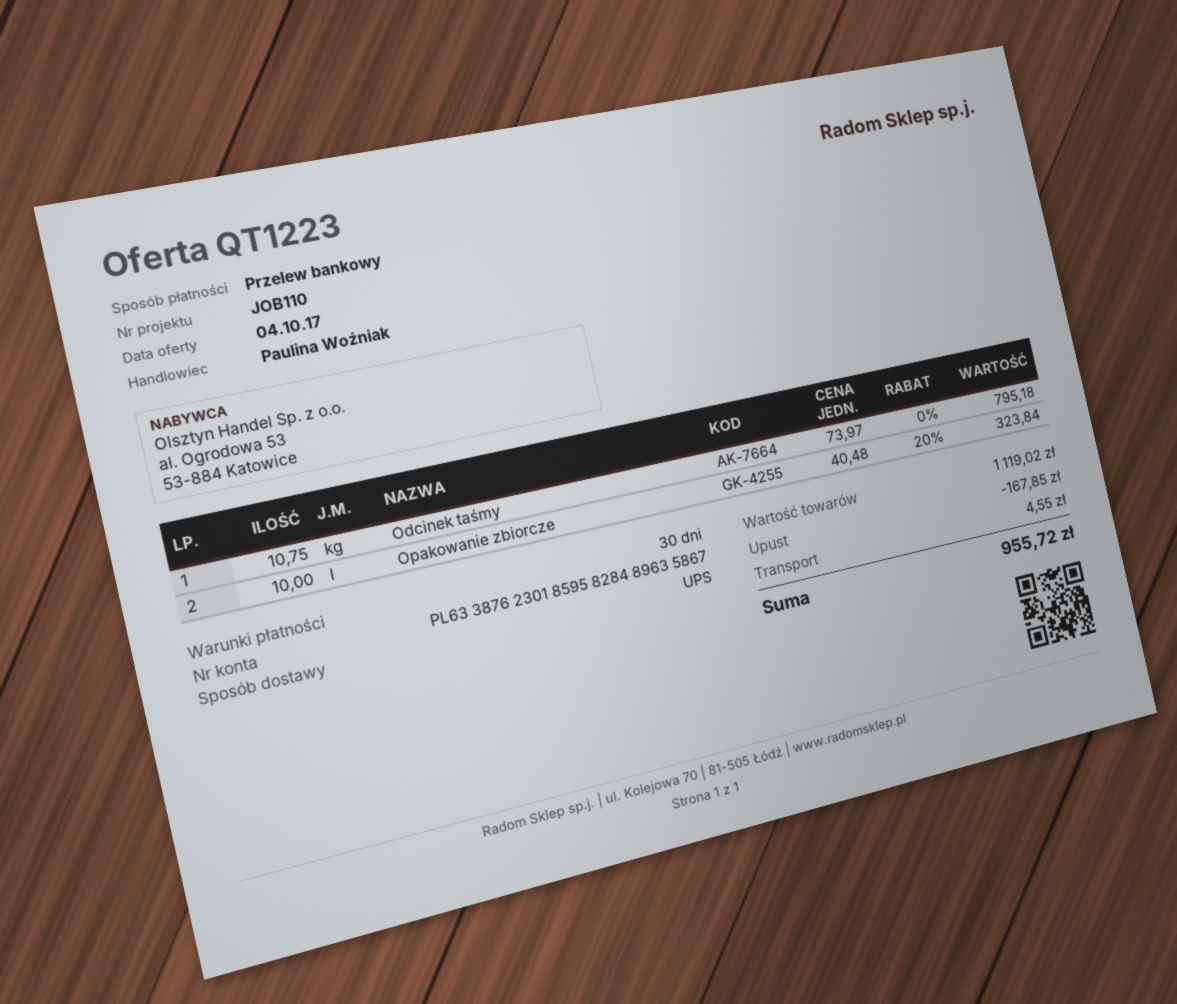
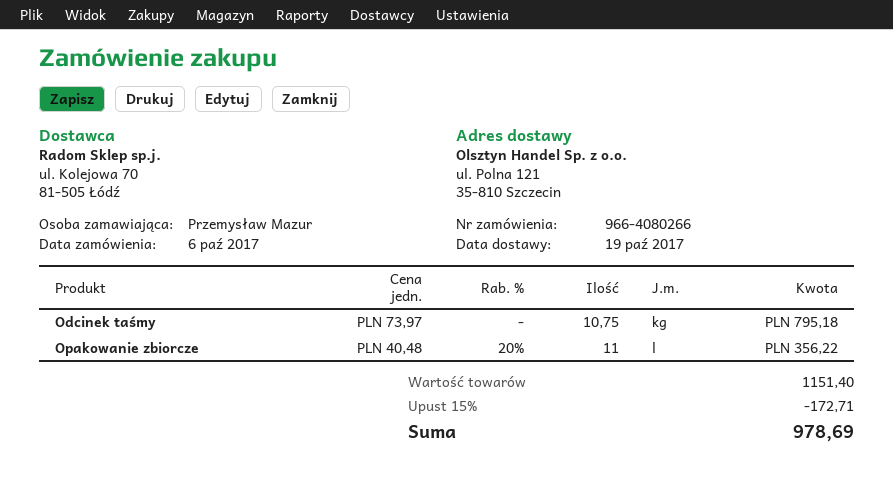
Opakowanie zbiorcze: 10 x 40.48 - 20% = 323.84 -> 11 x 40.48 - 20% = 356.22
subtotal: 1119.02 -> 1151.40
discount: 167.85 -> 172.71
shipping: 4.55 -> none
total: 955.72 -> 978.69

